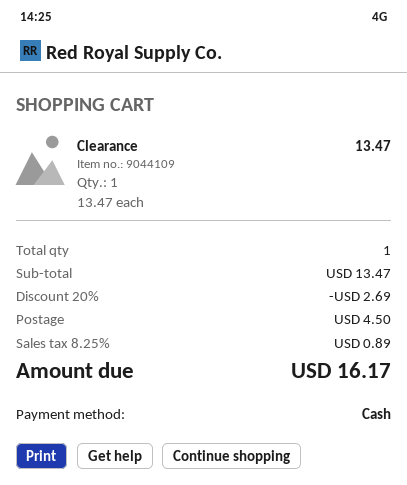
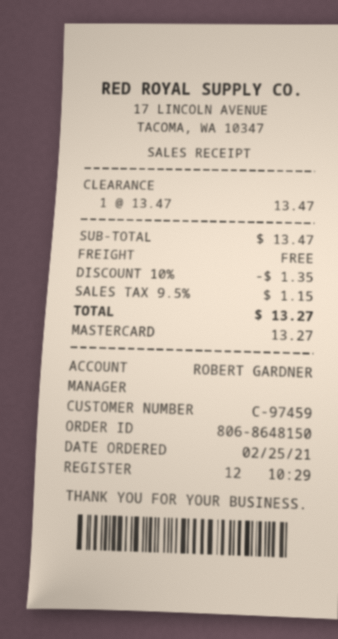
payment method: cash -> Mastercard
discount: 20% = 2.69 -> 10% = 1.35
shipping: 4.50 -> 0.00
tax: 8.25% = 0.89 -> 9.5% = 1.15
total: 16.17 -> 13.27

